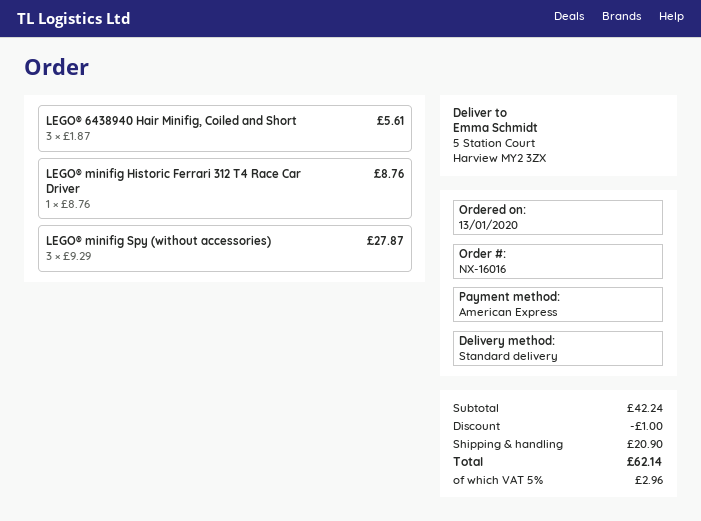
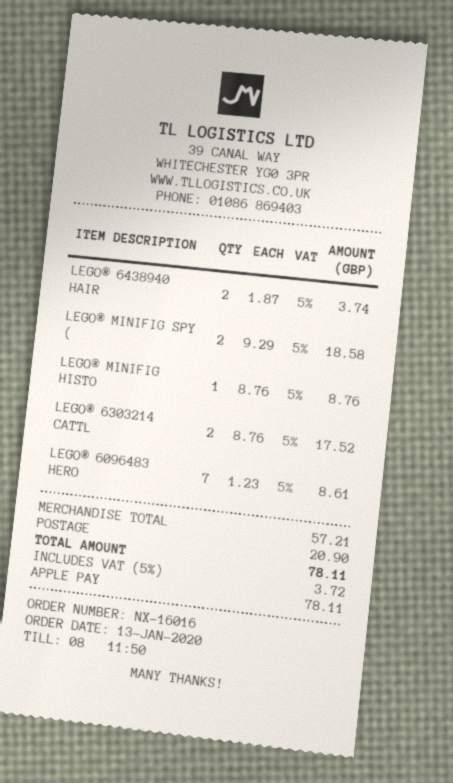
payment method: American Express -> Apple Pay
LEGO® 6438940 Hair Minifig, Coiled and Short: 3 x 1.87 = 5.61 -> 2 x 1.87 = 3.74
LEGO® minifig Spy (without accessories): 3 x 9.29 = 27.87 -> 2 x 9.29 = 18.58
LEGO® 6303214 CATTL: none -> 2 x 8.76 = 17.52
LEGO® 6096483 HERO: none -> 7 x 1.23 = 8.61
subtotal: 42.24 -> 57.21
discount: 1.00 -> none
tax: 5% = 2.96 -> 5% = 3.72
total: 62.14 -> 78.11

